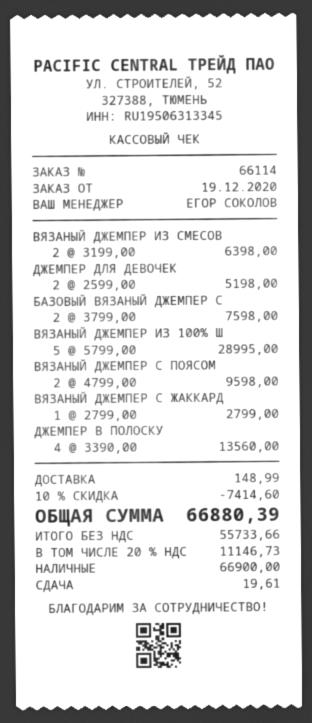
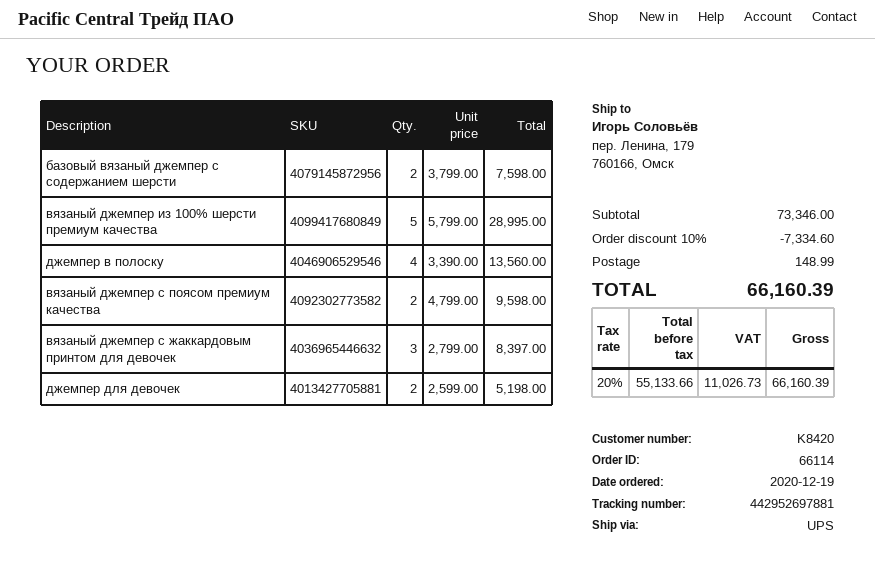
ВЯЗАНЫЙ ДЖЕМПЕР ИЗ СМЕСОВ: 2 x 3199.00 = 6398.00 -> none
ВЯЗАНЫЙ ДЖЕМПЕР С ЖАККАРД: 1 x 2799.00 = 2799.00 -> 3 x 2799.00 = 8397.00
discount: 10% = 7414.60 -> 10% = 7334.60
net: 55733.66 -> 55133.66
tax: 20% = 11146.73 -> 20% = 11026.73
total: 66880.39 -> 66160.39

